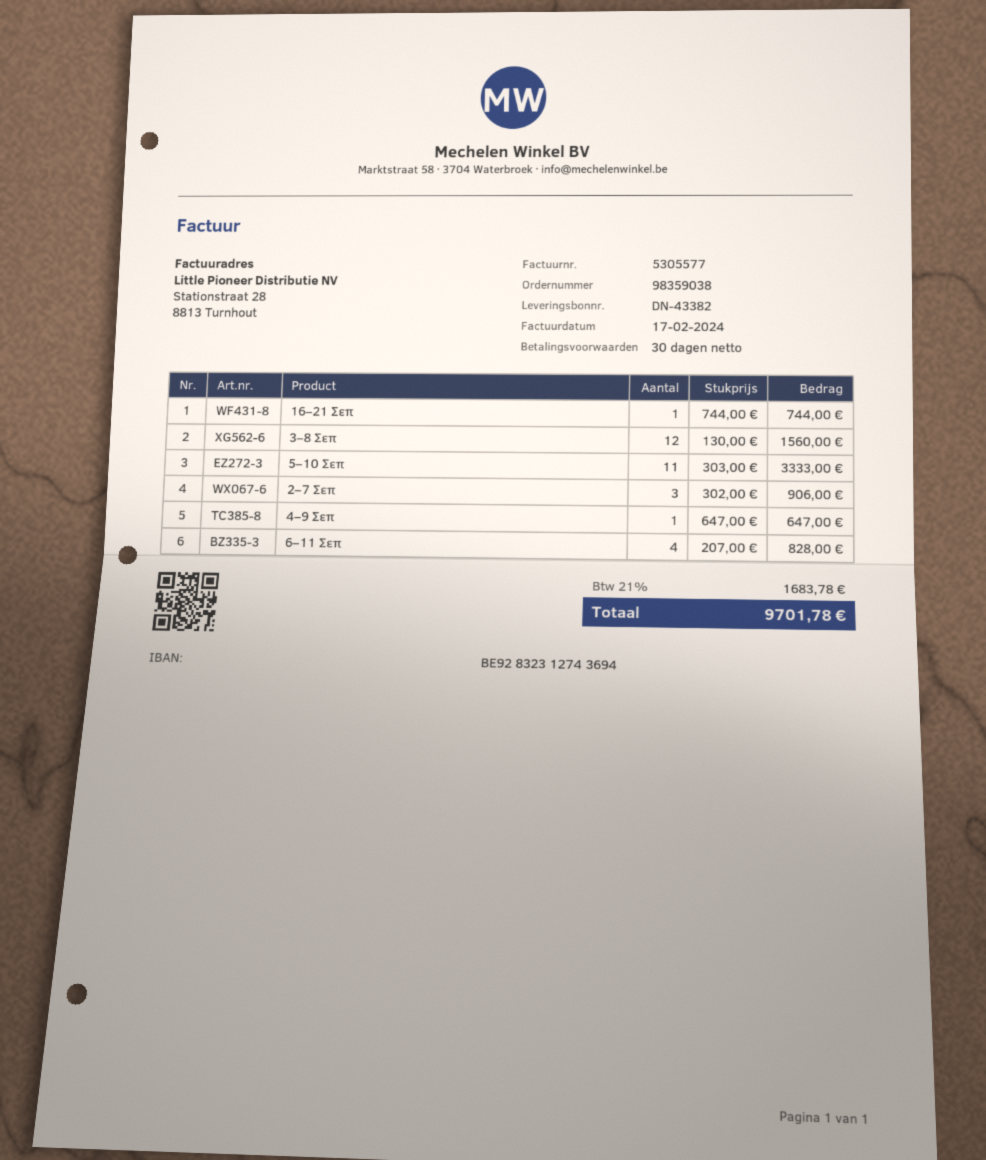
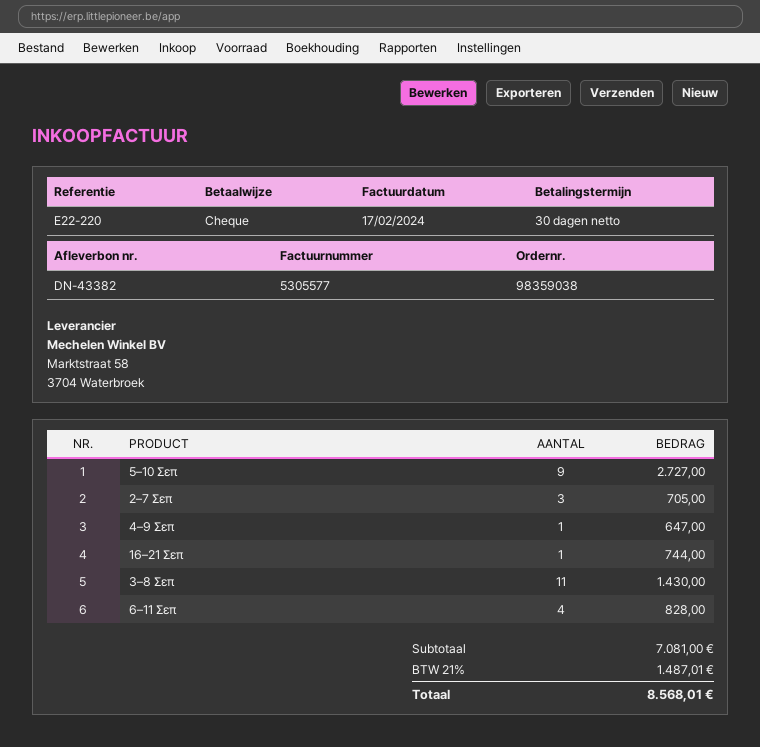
3–8 Σεπ: 12 for 1560.00 -> 11 for 1430.00
5–10 Σεπ: 11 for 3333.00 -> 9 for 2727.00
2–7 Σεπ: 3 for 906.00 -> 3 for 705.00
tax: 21% = 1683.78 -> 21% = 1487.01
total: 9701.78 -> 8568.01

